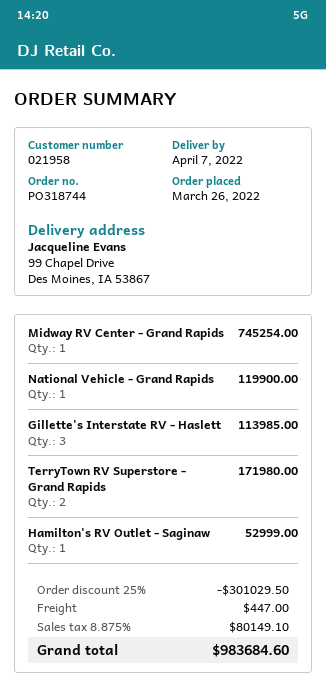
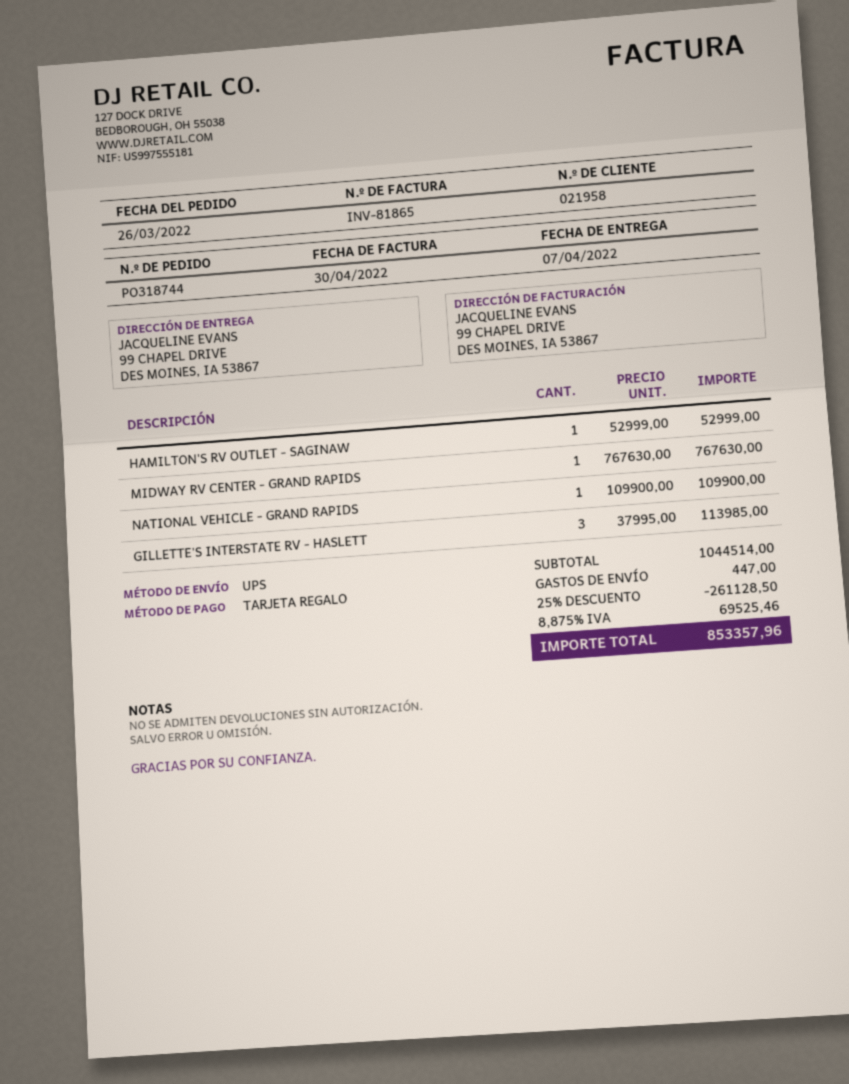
Midway RV Center - Grand Rapids: 1 for 745254.00 -> 1 for 767630.00
National Vehicle - Grand Rapids: 1 for 119900.00 -> 1 for 109900.00
TerryTown RV Superstore - Grand Rapids: 2 for 171980.00 -> none
discount: 25% = 301029.50 -> 25% = 261128.50
tax: 8.875% = 80149.10 -> 8.875% = 69525.46
total: 983684.60 -> 853357.96

